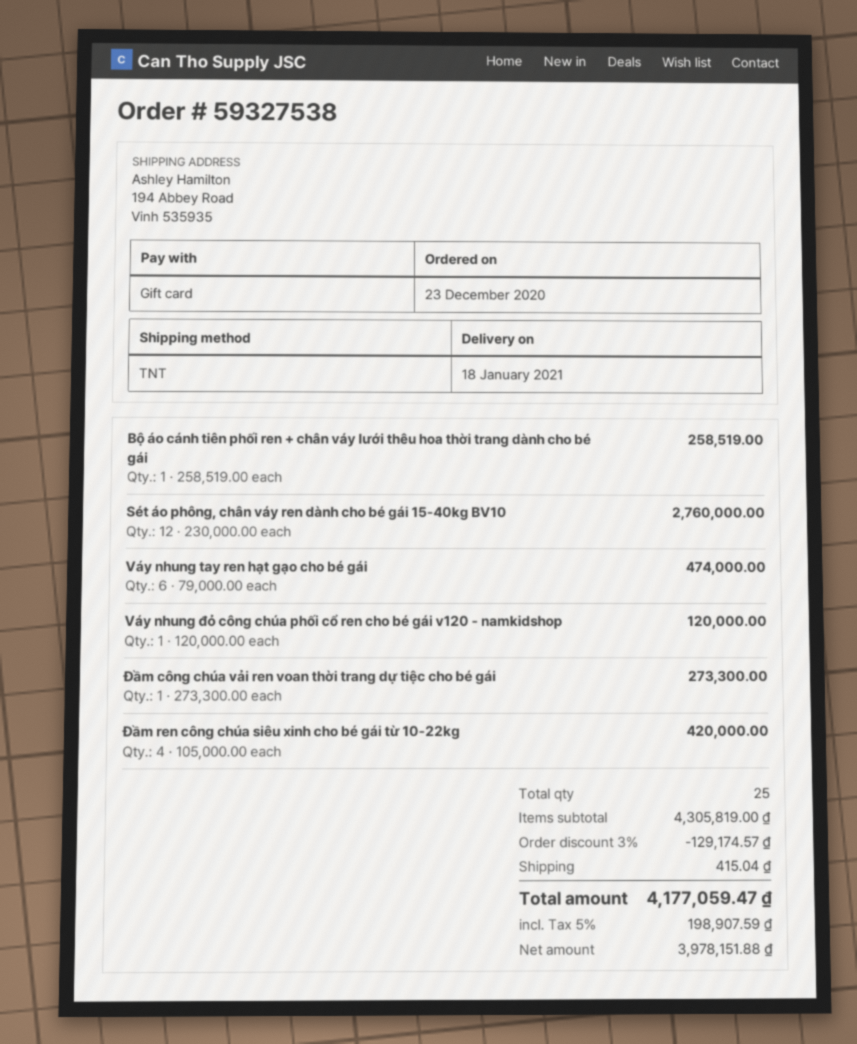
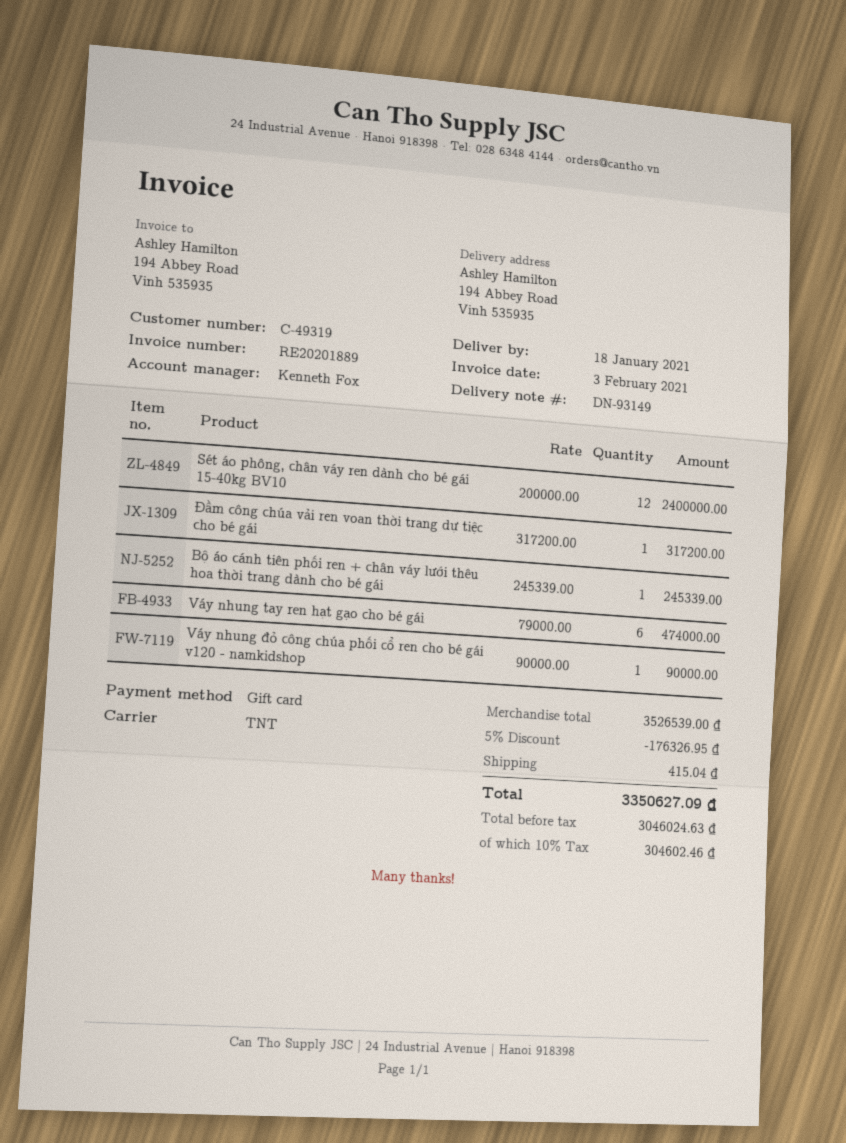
Bộ áo cánh tiên phối ren + chân váy lưới thêu hoa thời trang dành cho bé gái: 1 x 258519.00 = 258519.00 -> 1 x 245339.00 = 245339.00
Sét áo phông, chân váy ren dành cho bé gái 15-40kg BV10: 12 x 230000.00 = 2760000.00 -> 12 x 200000.00 = 2400000.00
Váy nhung đỏ công chúa phối cổ ren cho bé gái v120 - namkidshop: 1 x 120000.00 = 120000.00 -> 1 x 90000.00 = 90000.00
Đầm công chúa vải ren voan thời trang dự tiệc cho bé gái: 1 x 273300.00 = 273300.00 -> 1 x 317200.00 = 317200.00
Đầm ren công chúa siêu xinh cho bé gái từ 10-22kg: 4 x 105000.00 = 420000.00 -> none
subtotal: 4305819.00 -> 3526539.00
discount: 3% = 129174.57 -> 5% = 176326.95
net: 3978151.88 -> 3046024.63
tax: 5% = 198907.59 -> 10% = 304602.46
total: 4177059.47 -> 3350627.09

